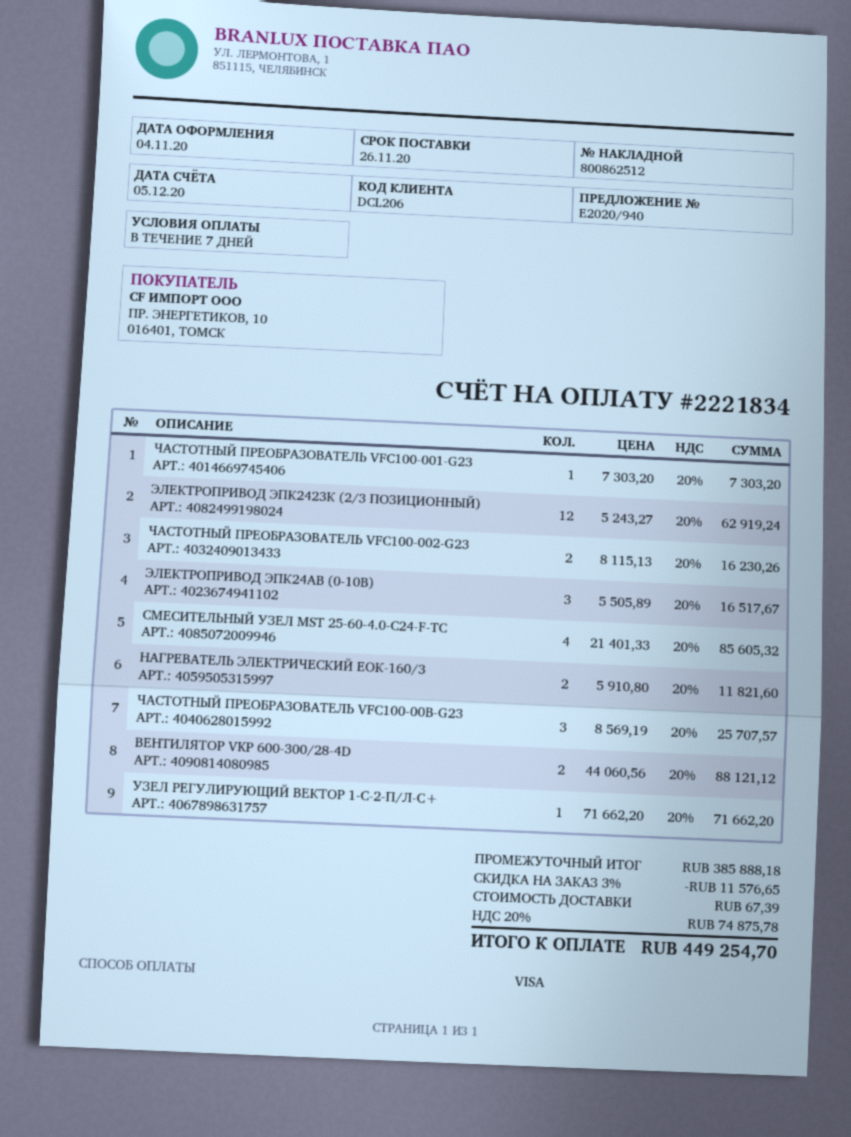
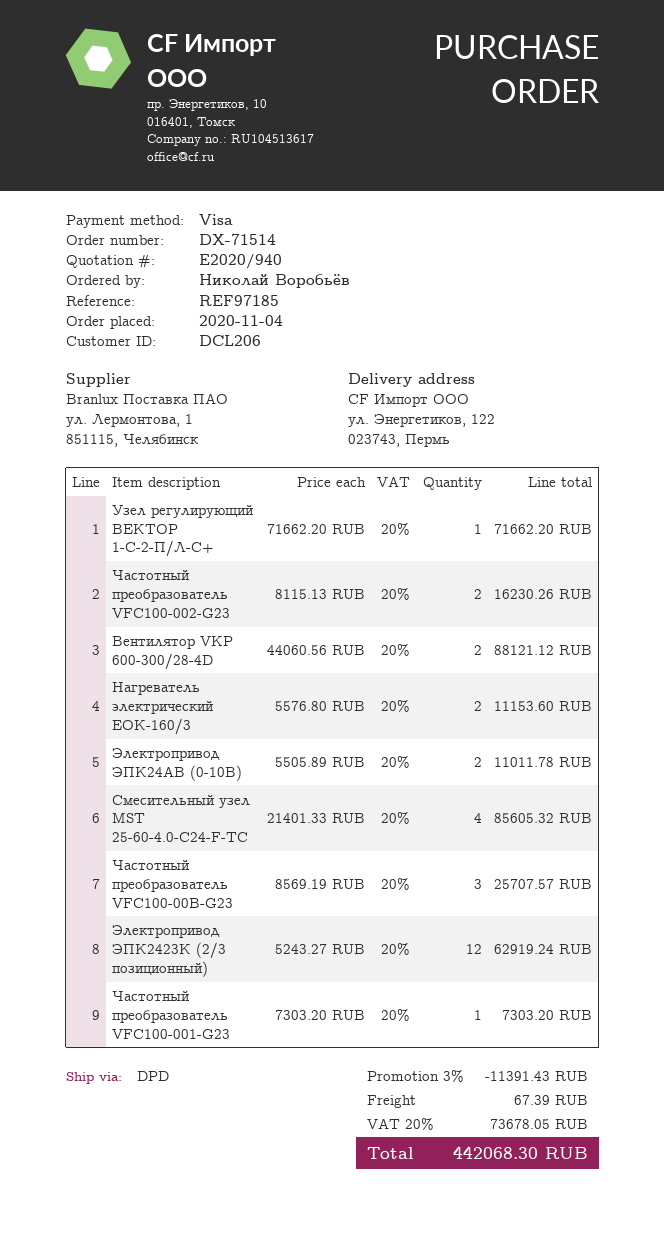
ЭЛЕКТРОПРИВОД ЭПК24АВ (0-10В): 3 x 5505.89 = 16517.67 -> 2 x 5505.89 = 11011.78
НАГРЕВАТЕЛЬ ЭЛЕКТРИЧЕСКИЙ ЕОК-160/3: 2 x 5910.80 = 11821.60 -> 2 x 5576.80 = 11153.60
discount: 3% = 11576.65 -> 3% = 11391.43
tax: 20% = 74875.78 -> 20% = 73678.05
total: 449254.70 -> 442068.30

